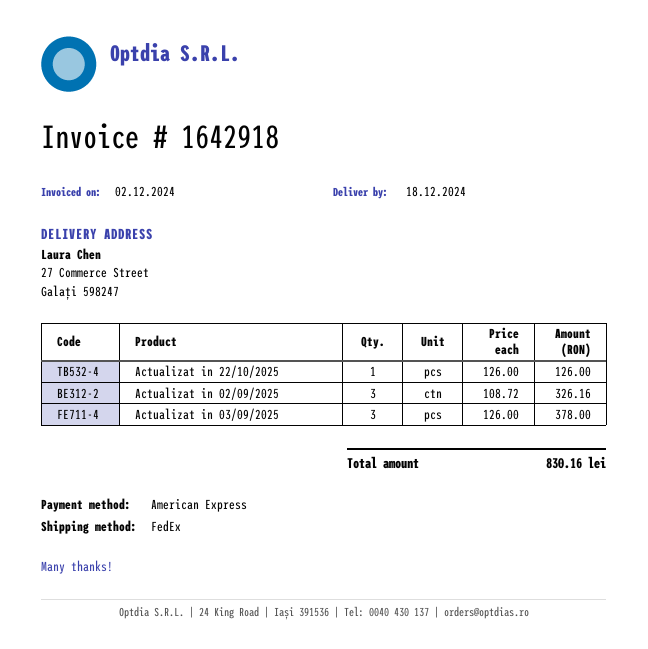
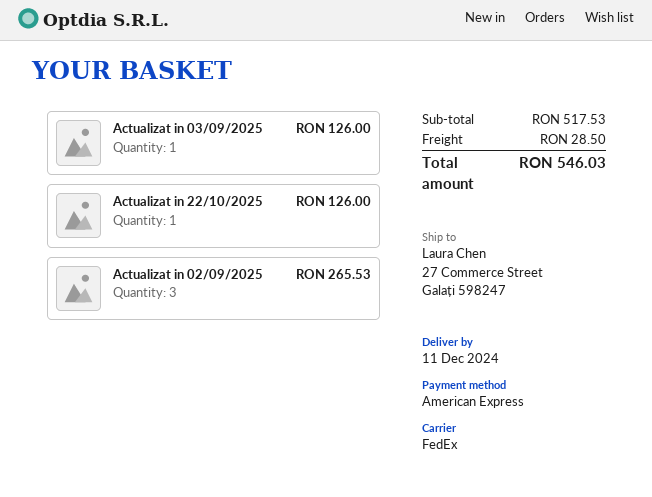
delivery date: 2024-12-18 -> 2024-12-11
Actualizat in 02/09/2025: 3 for 326.16 -> 3 for 265.53
Actualizat in 03/09/2025: 3 for 378.00 -> 1 for 126.00
shipping: none -> 28.50
total: 830.16 -> 546.03

